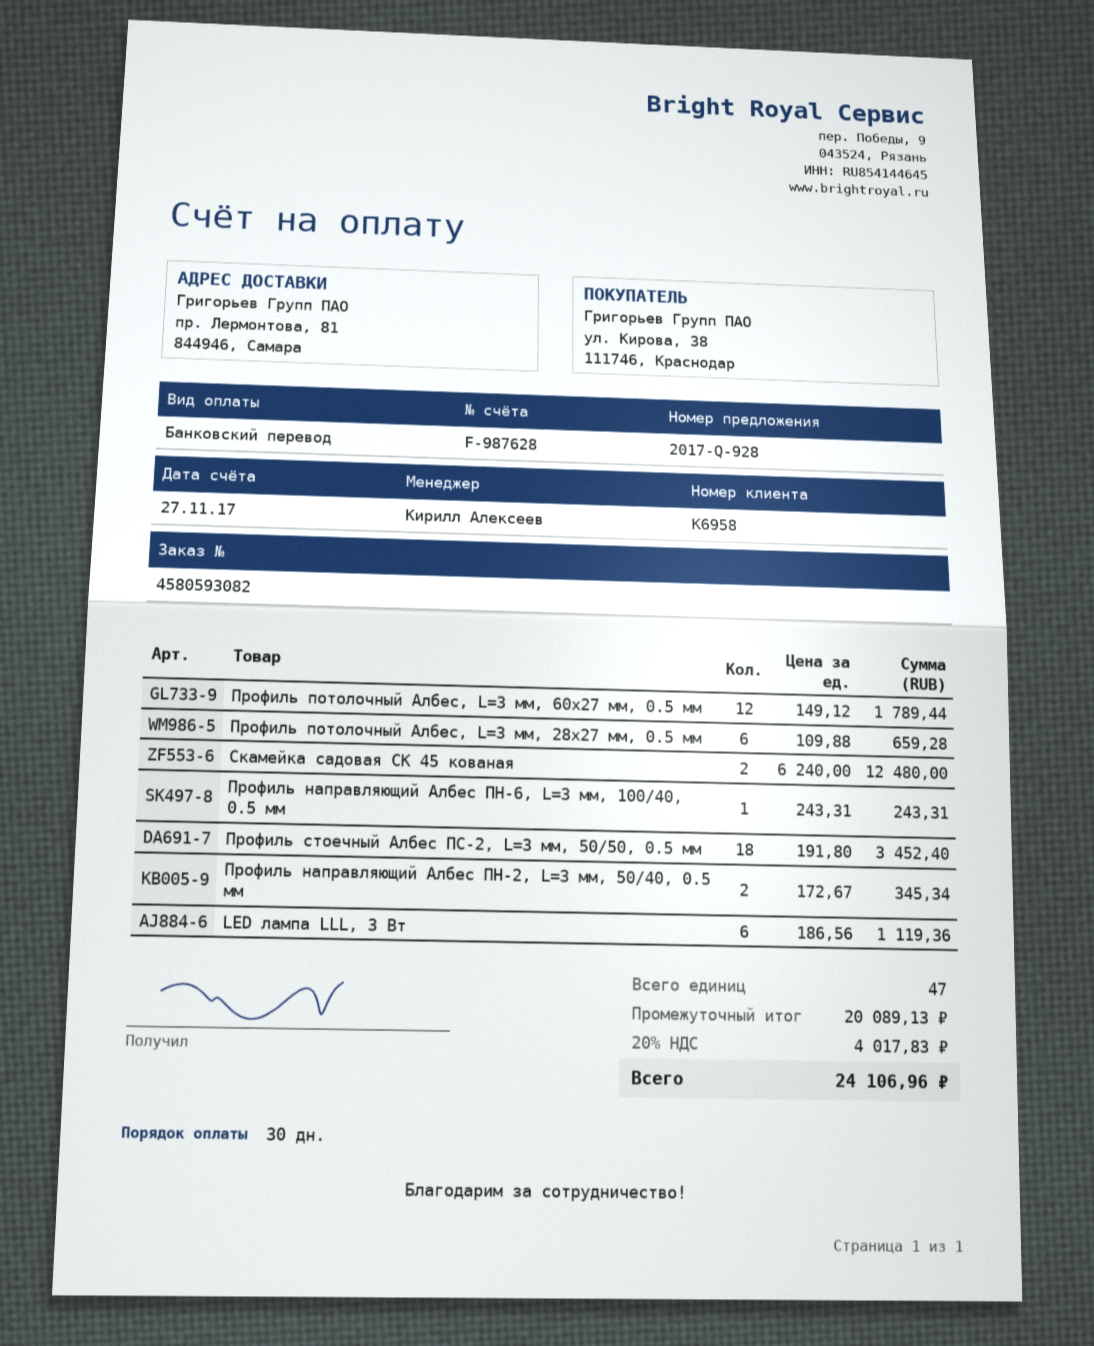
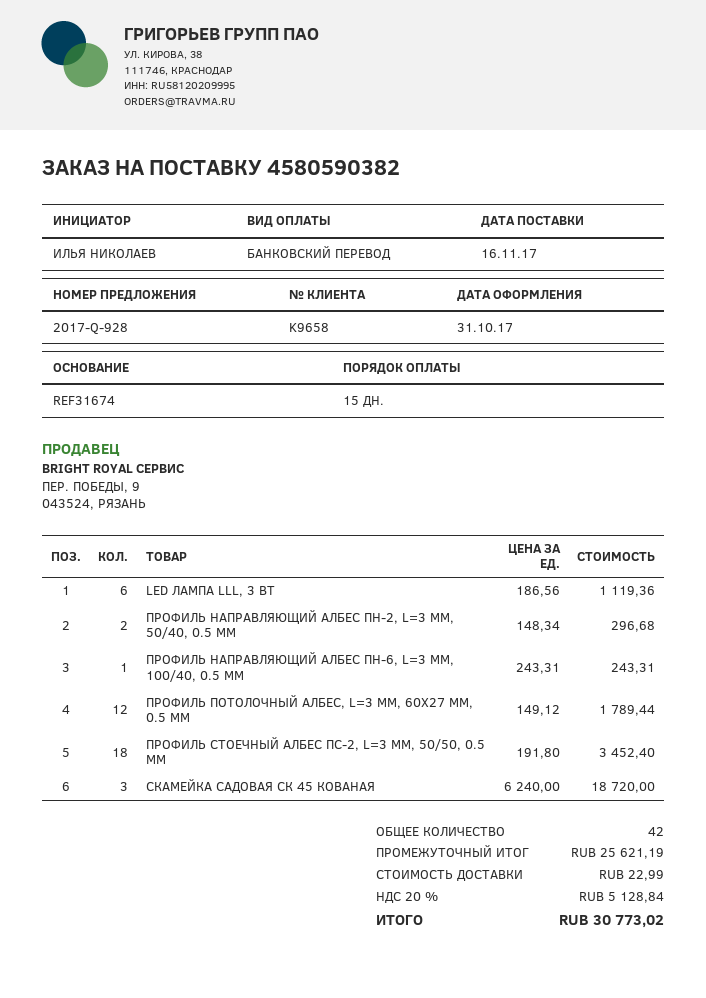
order number: 4580593082 -> 4580590382
payment terms: 30 days -> 15 days
customer number: K6958 -> K9658
Профиль потолочный Албес, L=3 мм, 28x27 мм, 0.5 мм: 6 x 109.88 = 659.28 -> none
Скамейка садовая СК 45 кованая: 2 x 6240.00 = 12480.00 -> 3 x 6240.00 = 18720.00
Профиль направляющий Албес ПН-2, L=3 мм, 50/40, 0.5 мм: 2 x 172.67 = 345.34 -> 2 x 148.34 = 296.68
total quantity: 47 -> 42
subtotal: 20089.13 -> 25621.19
shipping: none -> 22.99
tax: 20% = 4017.83 -> 20% = 5128.84
total: 24106.96 -> 30773.02

